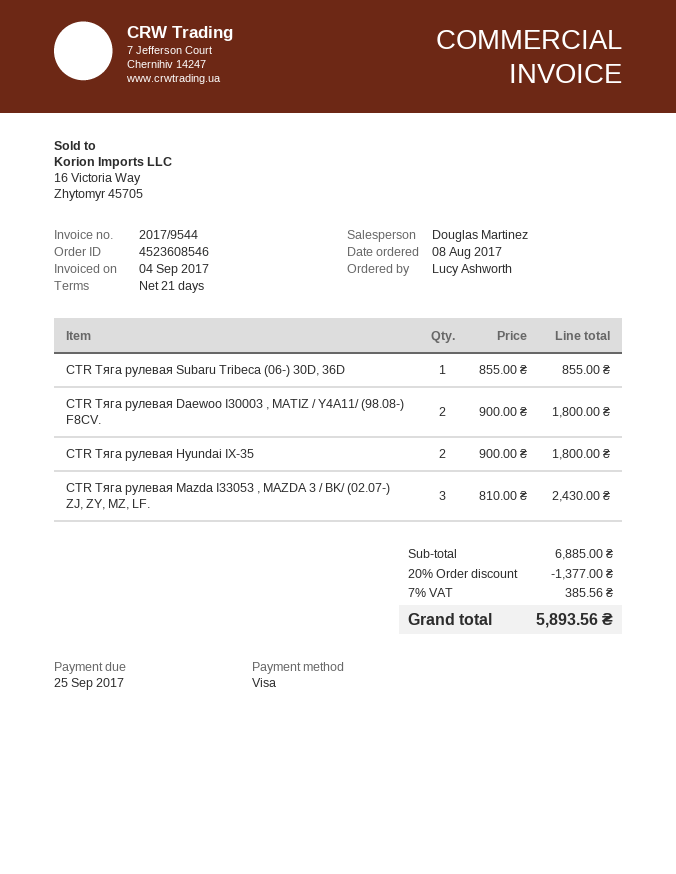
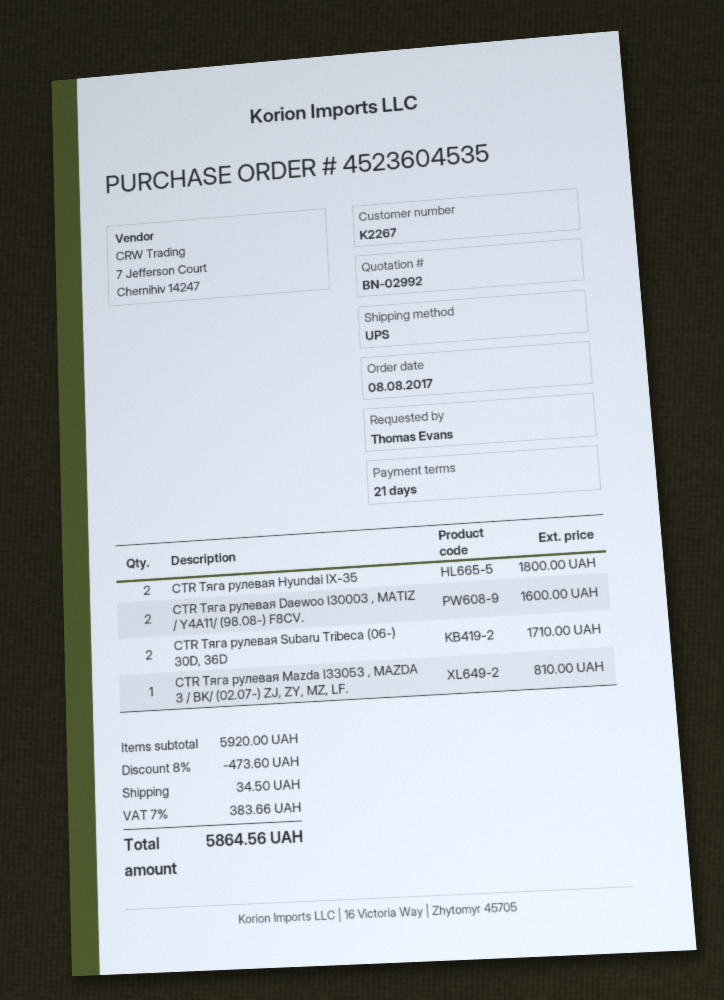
order number: 4523608546 -> 4523604535
ordered by: Lucy Ashworth -> Thomas Evans
CTR Тяга рулевая Subaru Tribeca (06-) 30D, 36D: 1 for 855.00 -> 2 for 1710.00
CTR Тяга рулевая Daewoo I30003 , MATIZ / Y4A11/ (98.08-) F8CV.: 2 for 1800.00 -> 2 for 1600.00
CTR Тяга рулевая Mazda I33053 , MAZDA 3 / BK/ (02.07-) ZJ, ZY, MZ, LF.: 3 for 2430.00 -> 1 for 810.00
subtotal: 6885.00 -> 5920.00
discount: 20% = 1377.00 -> 8% = 473.60
shipping: none -> 34.50
tax: 7% = 385.56 -> 7% = 383.66
total: 5893.56 -> 5864.56

